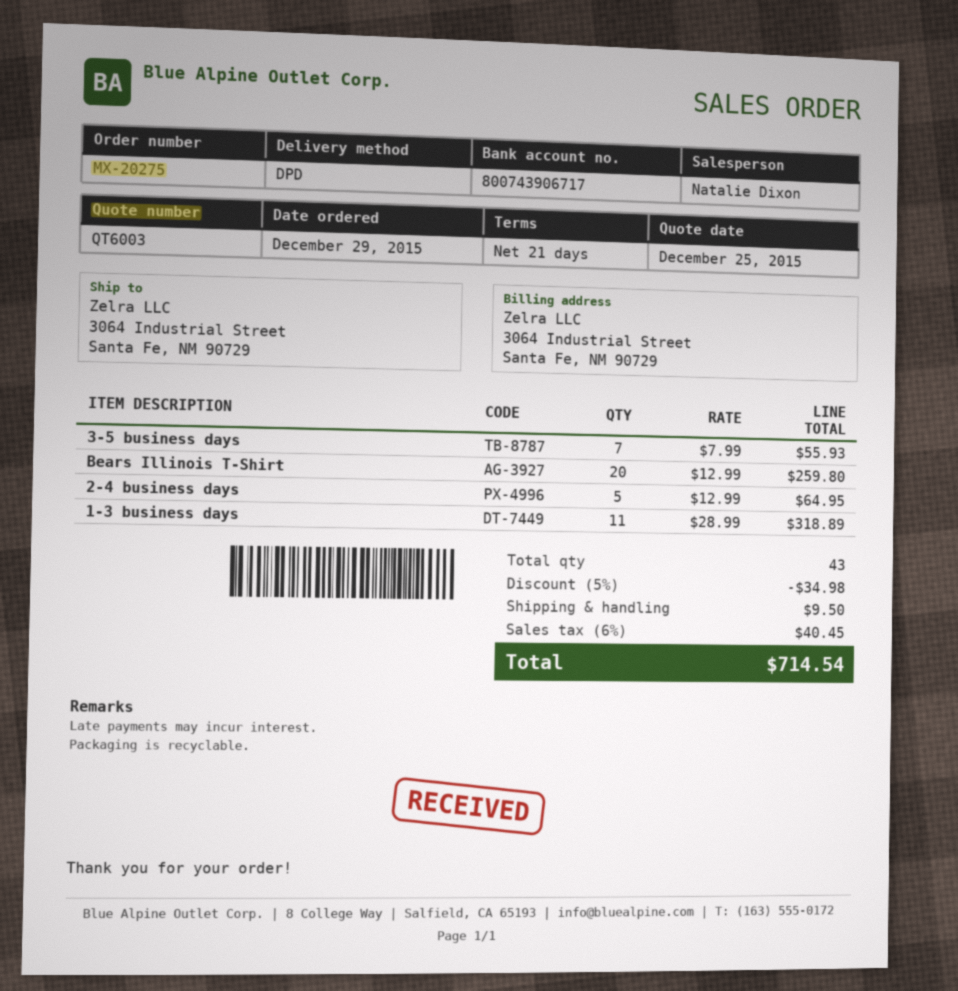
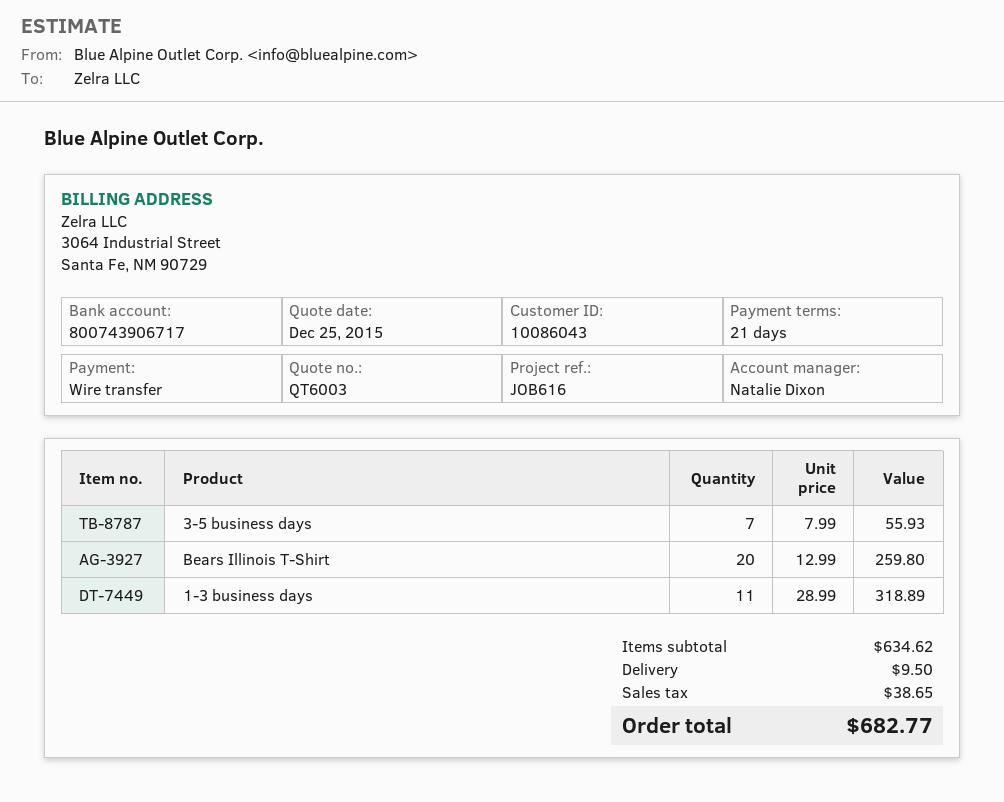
2-4 business days: 5 x 12.99 = 64.95 -> none
discount: 5% = 34.98 -> none
tax: 40.45 -> 38.65
total: 714.54 -> 682.77

